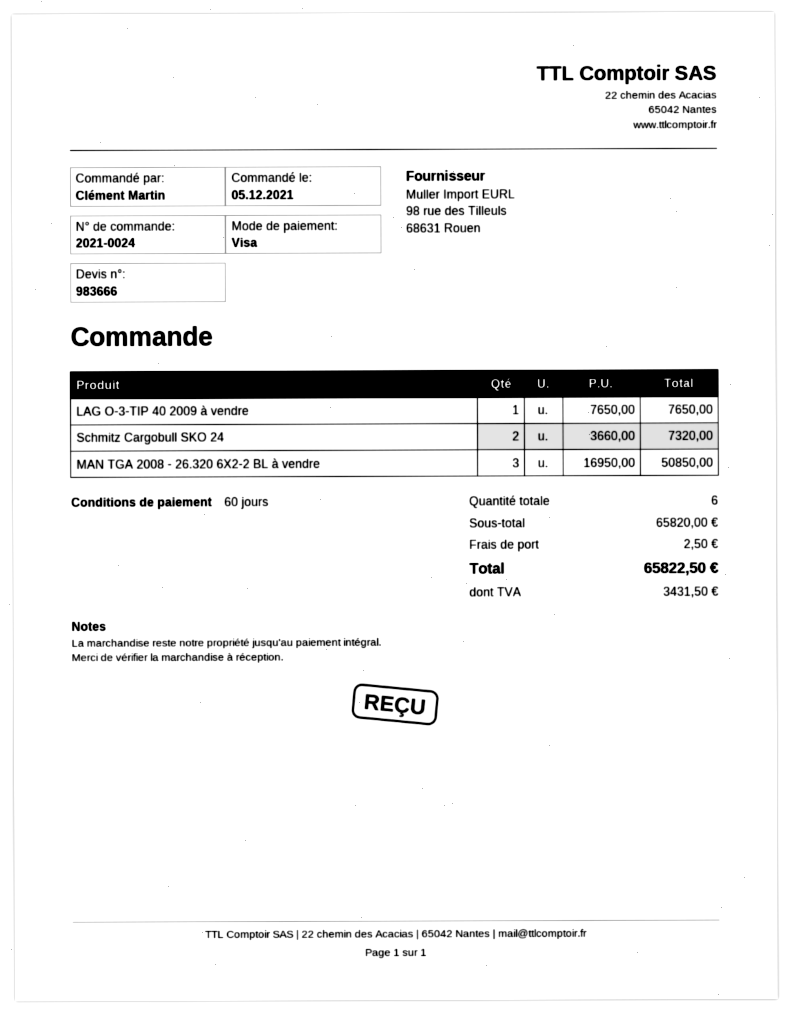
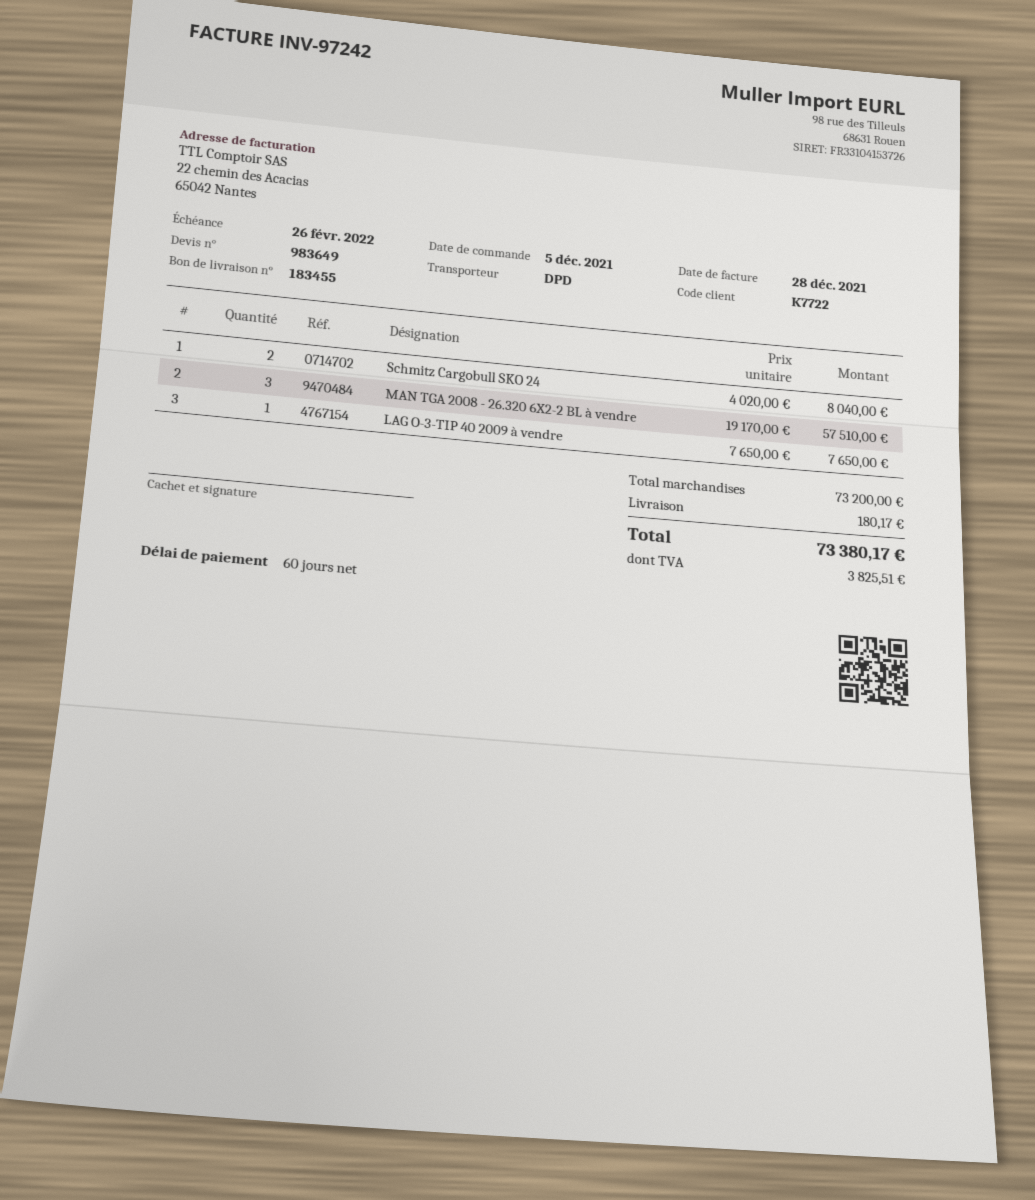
quote number: 983666 -> 983649
Schmitz Cargobull SKO 24: 2 x 3660.00 = 7320.00 -> 2 x 4020.00 = 8040.00
MAN TGA 2008 - 26.320 6X2-2 BL à vendre: 3 x 16950.00 = 50850.00 -> 3 x 19170.00 = 57510.00
subtotal: 65820.00 -> 73200.00
shipping: 2.50 -> 180.17
tax: 3431.50 -> 3825.51
total: 65822.50 -> 73380.17

